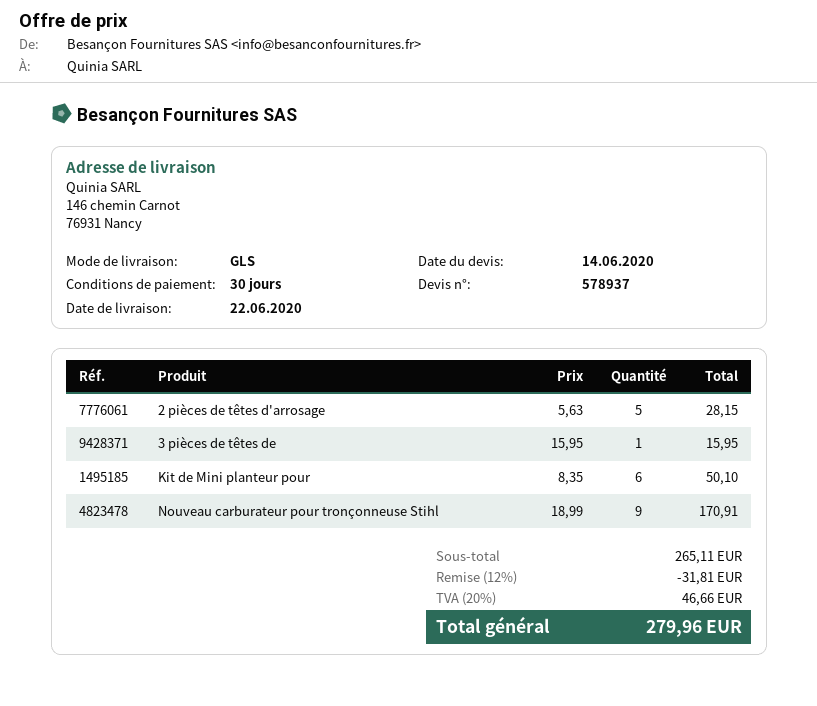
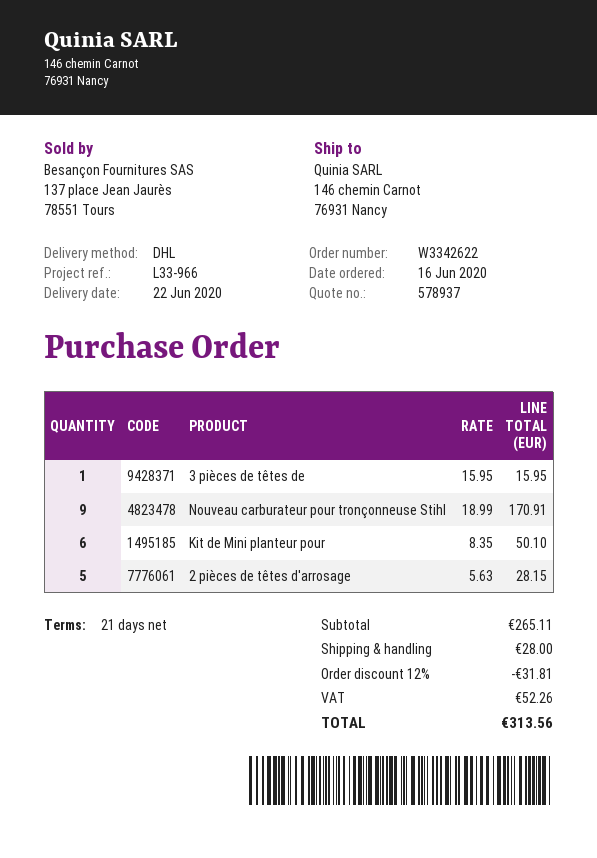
payment terms: 30 days -> 21 days
shipping method: GLS -> DHL
shipping: none -> 28.00
tax: 46.66 -> 52.26
total: 279.96 -> 313.56

